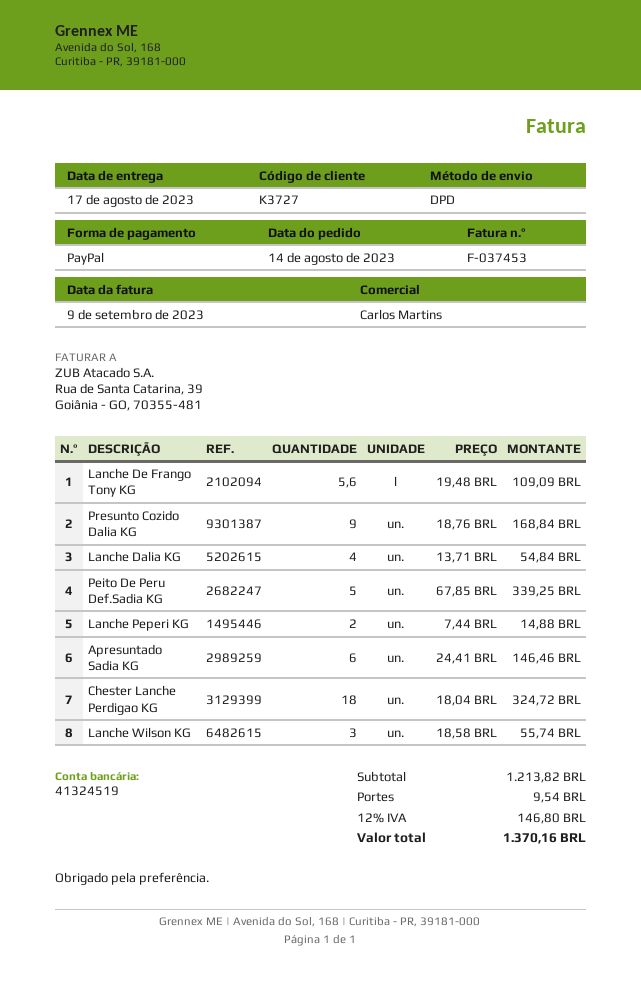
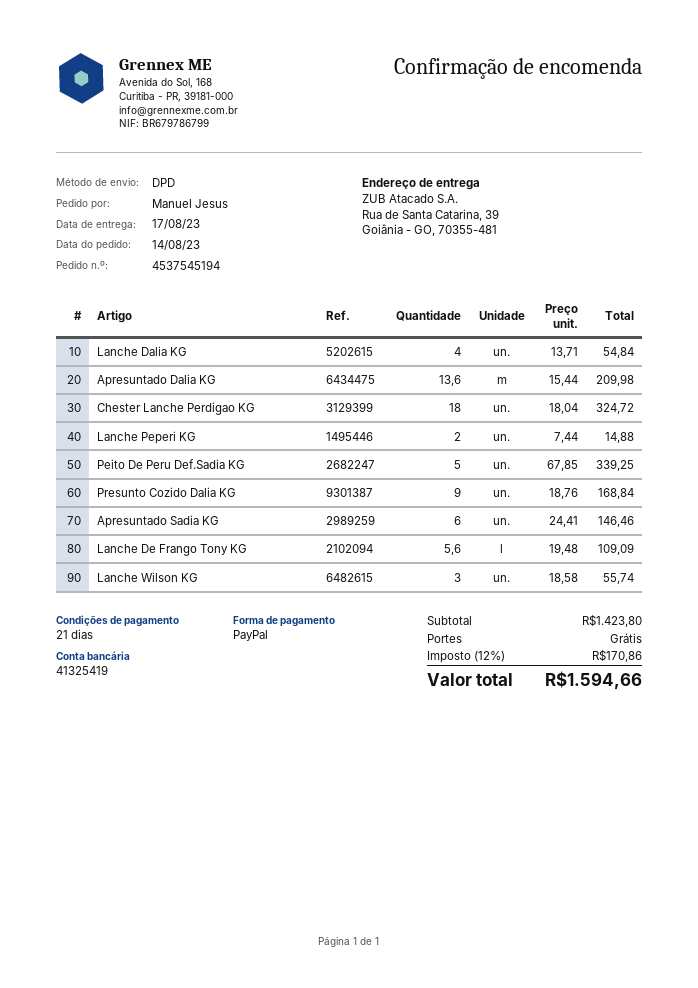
bank account: 41324519 -> 41325419
Apresuntado Dalia KG: none -> 13.6 x 15.44 = 209.98
subtotal: 1213.82 -> 1423.80
shipping: 9.54 -> 0.00
tax: 12% = 146.80 -> 12% = 170.86
total: 1370.16 -> 1594.66

